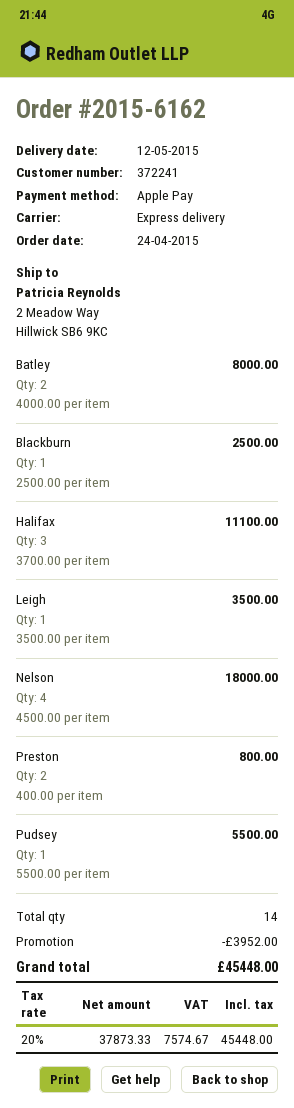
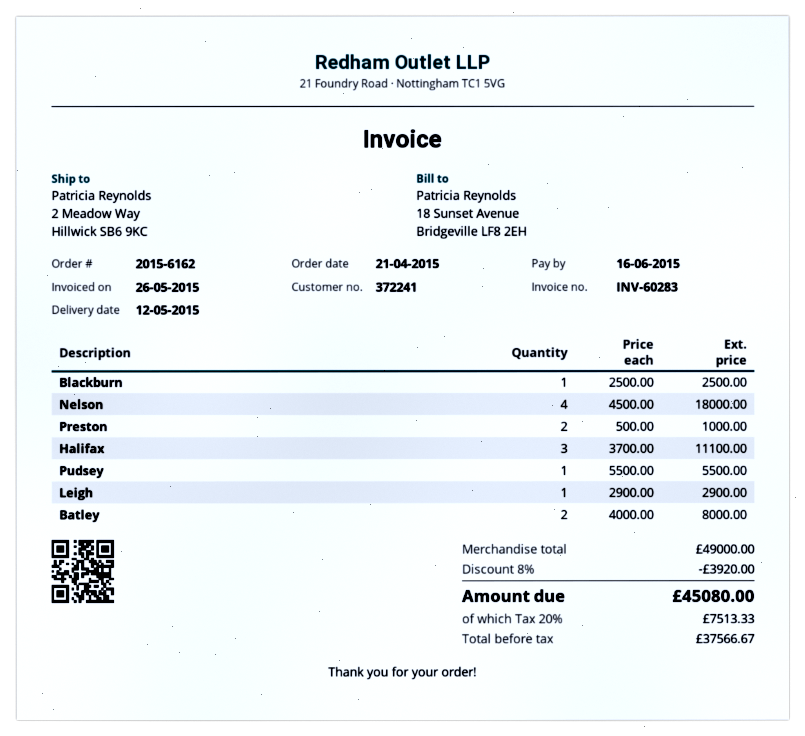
order date: 2015-04-24 -> 2015-04-21
Leigh: 1 x 3500.00 = 3500.00 -> 1 x 2900.00 = 2900.00
Preston: 2 x 400.00 = 800.00 -> 2 x 500.00 = 1000.00
discount: 3952.00 -> 3920.00
net: 37873.33 -> 37566.67
tax: 20% = 7574.67 -> 20% = 7513.33
total: 45448.00 -> 45080.00

